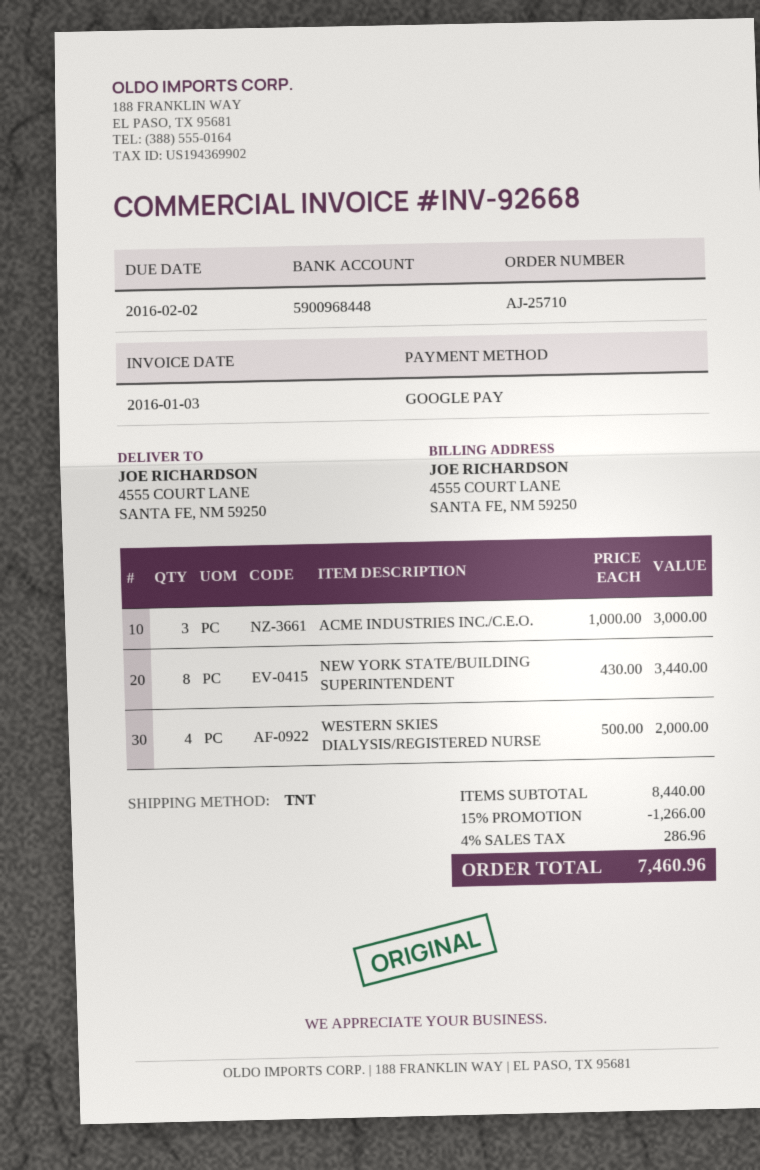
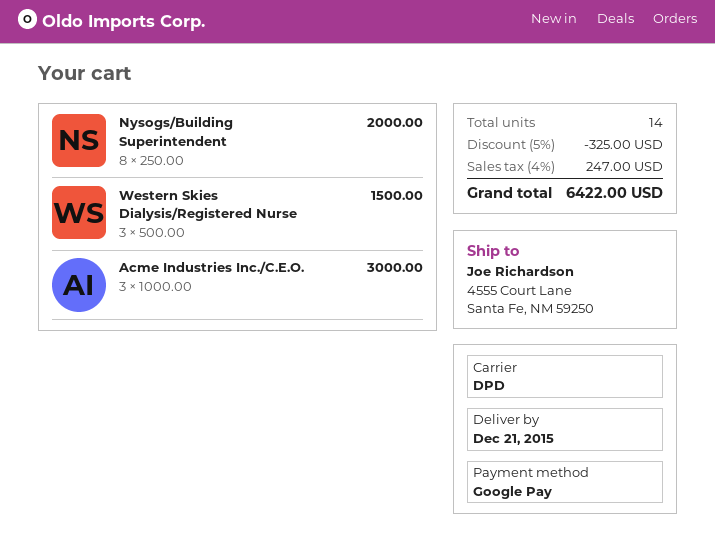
shipping method: TNT -> DPD
NEW YORK STATE/BUILDING SUPERINTENDENT: 8 x 430.00 = 3440.00 -> none
WESTERN SKIES DIALYSIS/REGISTERED NURSE: 4 x 500.00 = 2000.00 -> 3 x 500.00 = 1500.00
Nysogs/Building Superintendent: none -> 8 x 250.00 = 2000.00
discount: 15% = 1266.00 -> 5% = 325.00
tax: 4% = 286.96 -> 4% = 247.00
total: 7460.96 -> 6422.00

